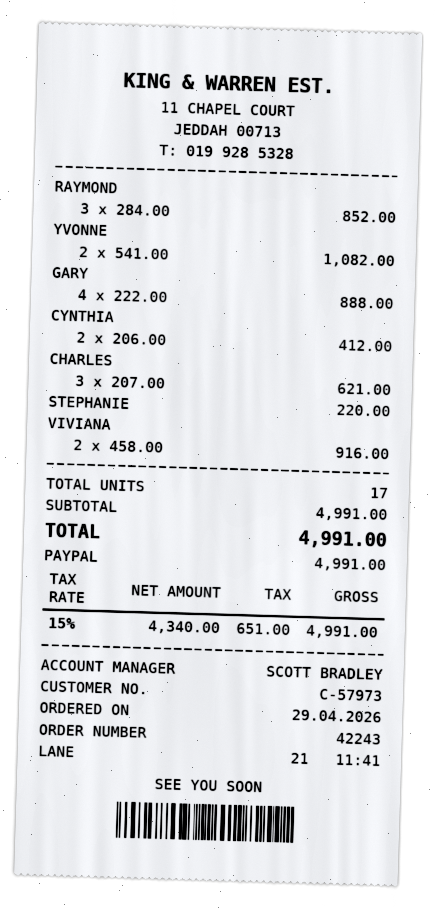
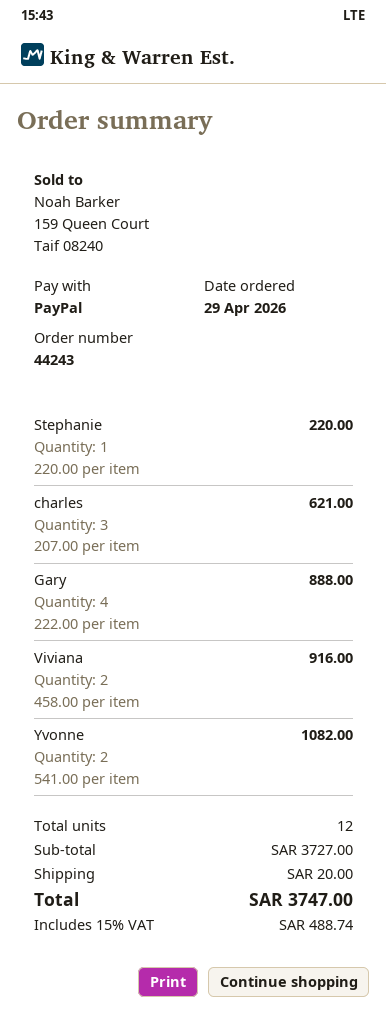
order number: 42243 -> 44243
RAYMOND: 3 x 284.00 = 852.00 -> none
CYNTHIA: 2 x 206.00 = 412.00 -> none
total quantity: 17 -> 12
subtotal: 4991.00 -> 3727.00
shipping: none -> 20.00
tax: 15% = 651.00 -> 15% = 488.74
total: 4991.00 -> 3747.00

